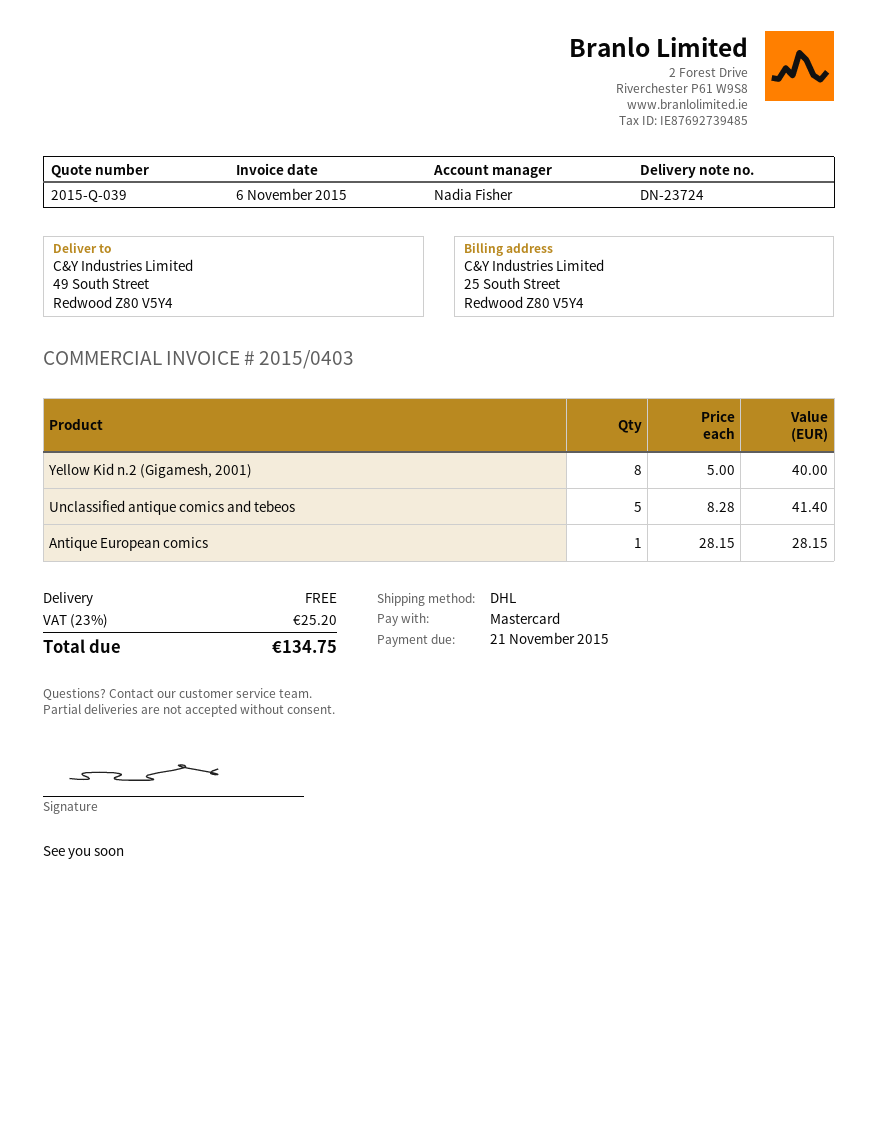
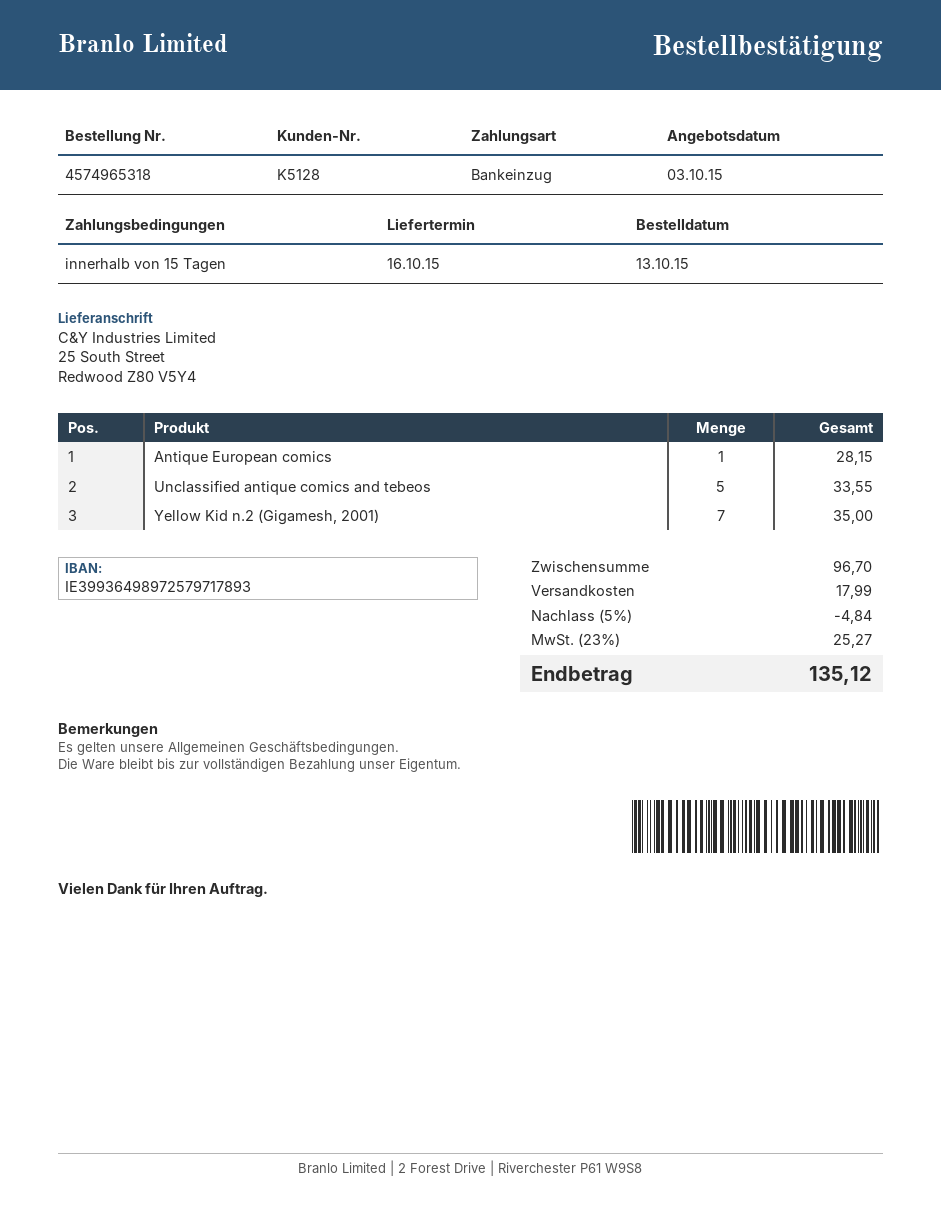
payment method: Mastercard -> direct debit
ship to: 49 South Street, Redwood Z80 V5Y4 -> 25 South Street, Redwood Z80 V5Y4
Yellow Kid n.2 (Gigamesh, 2001): 8 for 40.00 -> 7 for 35.00
Unclassified antique comics and tebeos: 5 for 41.40 -> 5 for 33.55
discount: none -> 5% = 4.84
shipping: 0.00 -> 17.99
tax: 23% = 25.20 -> 23% = 25.27
total: 134.75 -> 135.12

